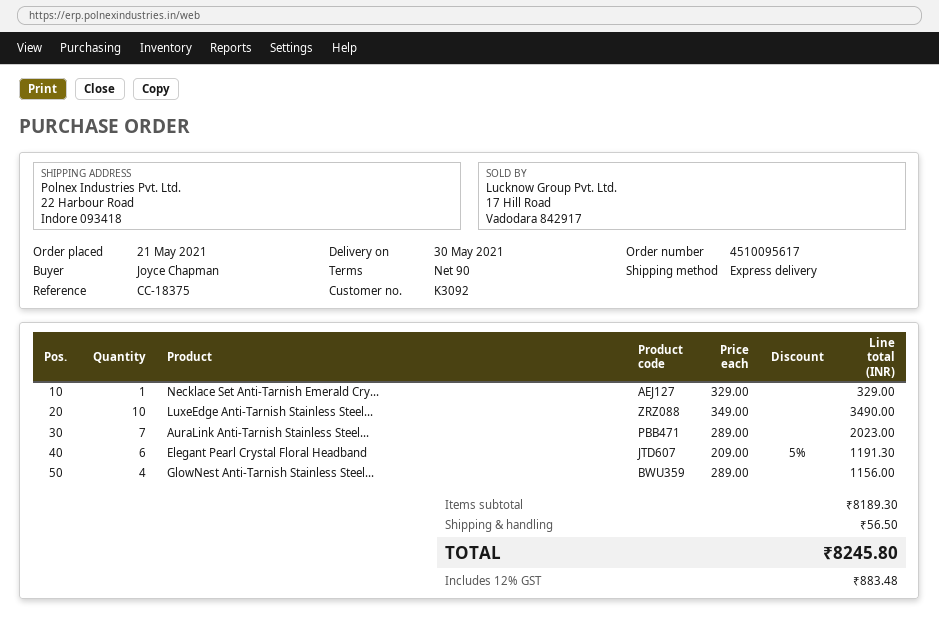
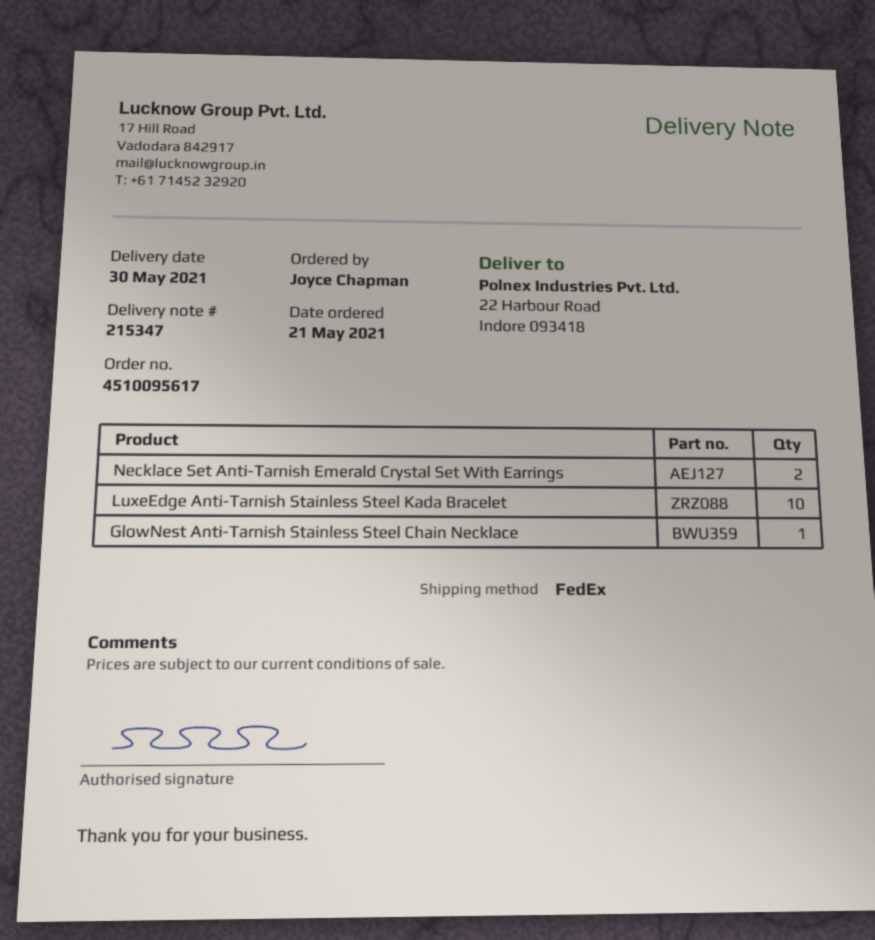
shipping method: express -> FedEx
Necklace Set Anti-Tarnish Emerald Cry...: 1 -> 2
AuraLink Anti-Tarnish Stainless Steel...: 7 -> none
Elegant Pearl Crystal Floral Headband: 6 -> none
GlowNest Anti-Tarnish Stainless Steel...: 4 -> 1

